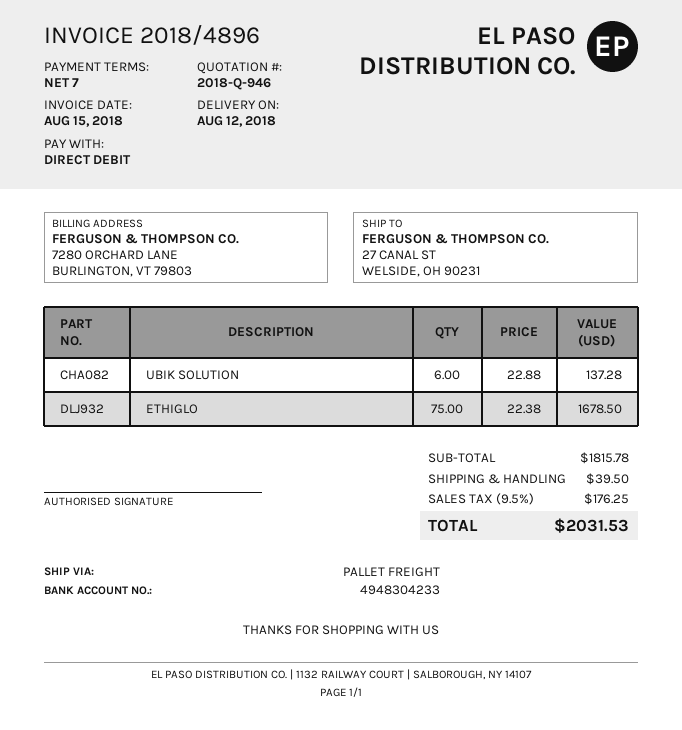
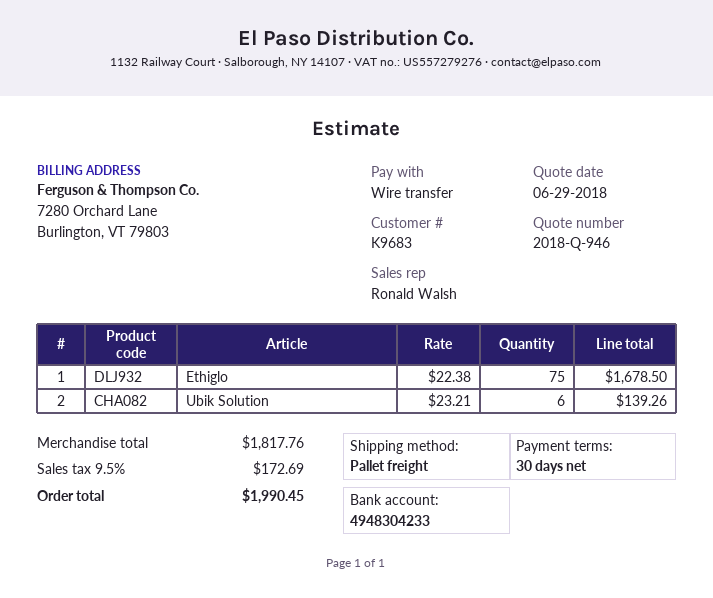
payment terms: 7 days -> 30 days
payment method: direct debit -> bank transfer
UBIK SOLUTION: 6 x 22.88 = 137.28 -> 6 x 23.21 = 139.26
subtotal: 1815.78 -> 1817.76
shipping: 39.50 -> none
tax: 9.5% = 176.25 -> 9.5% = 172.69
total: 2031.53 -> 1990.45

